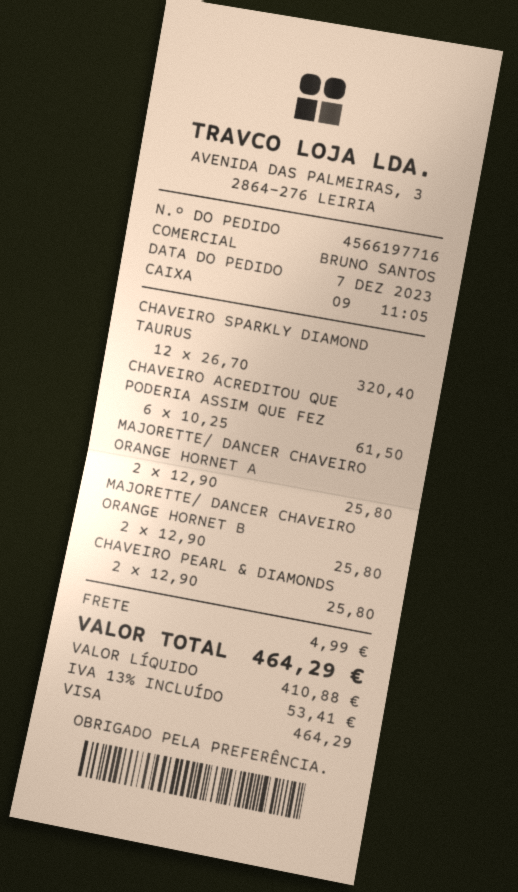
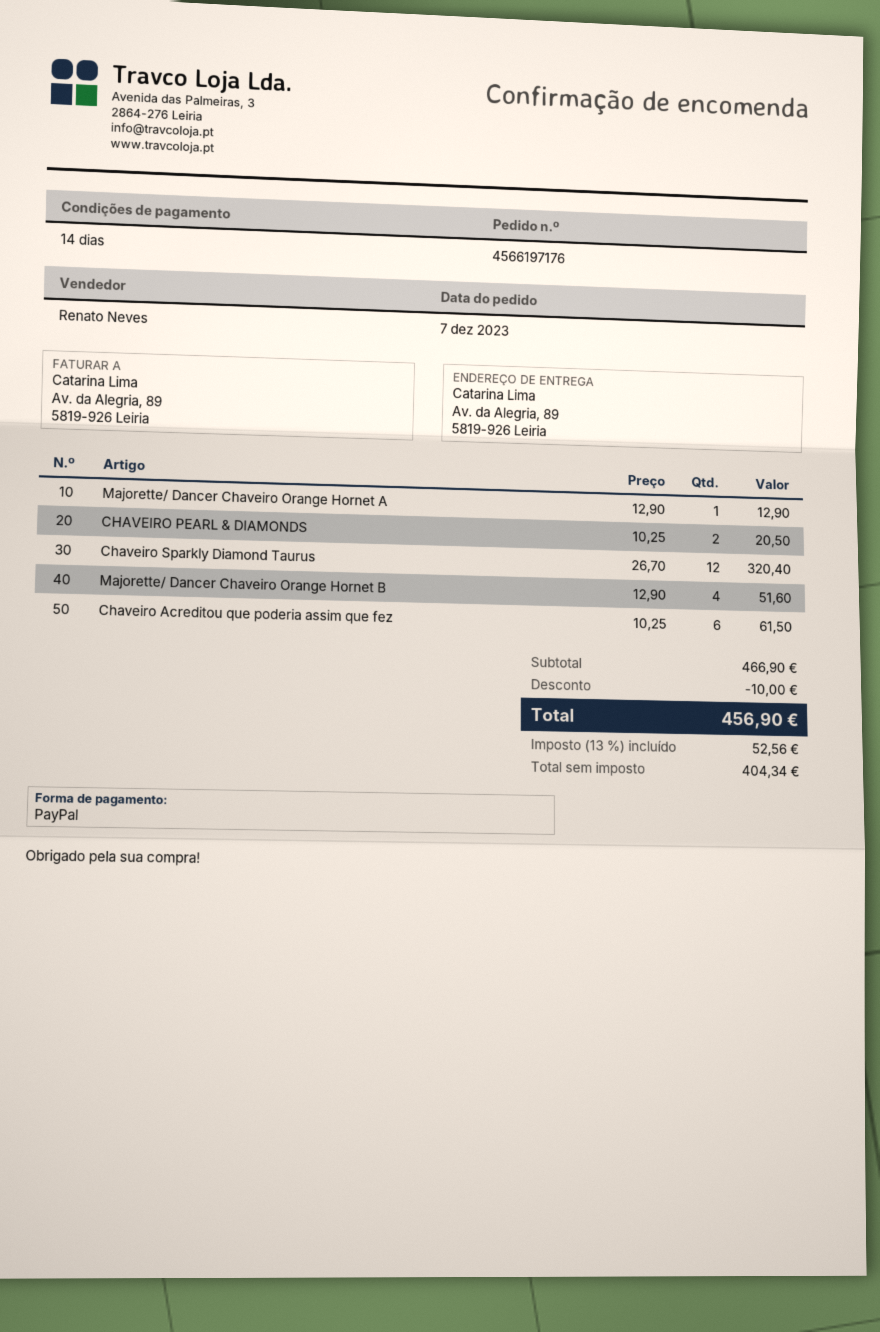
order number: 4566197716 -> 4566197176
sales rep: BRUNO SANTOS -> Renato Neves
payment method: Visa -> PayPal
MAJORETTE/ DANCER CHAVEIRO ORANGE HORNET A: 2 x 12.90 = 25.80 -> 1 x 12.90 = 12.90
MAJORETTE/ DANCER CHAVEIRO ORANGE HORNET B: 2 x 12.90 = 25.80 -> 4 x 12.90 = 51.60
CHAVEIRO PEARL & DIAMONDS: 2 x 12.90 = 25.80 -> 2 x 10.25 = 20.50
discount: none -> 10.00
shipping: 4.99 -> none
net: 410.88 -> 404.34
tax: 13% = 53.41 -> 13% = 52.56
total: 464.29 -> 456.90

